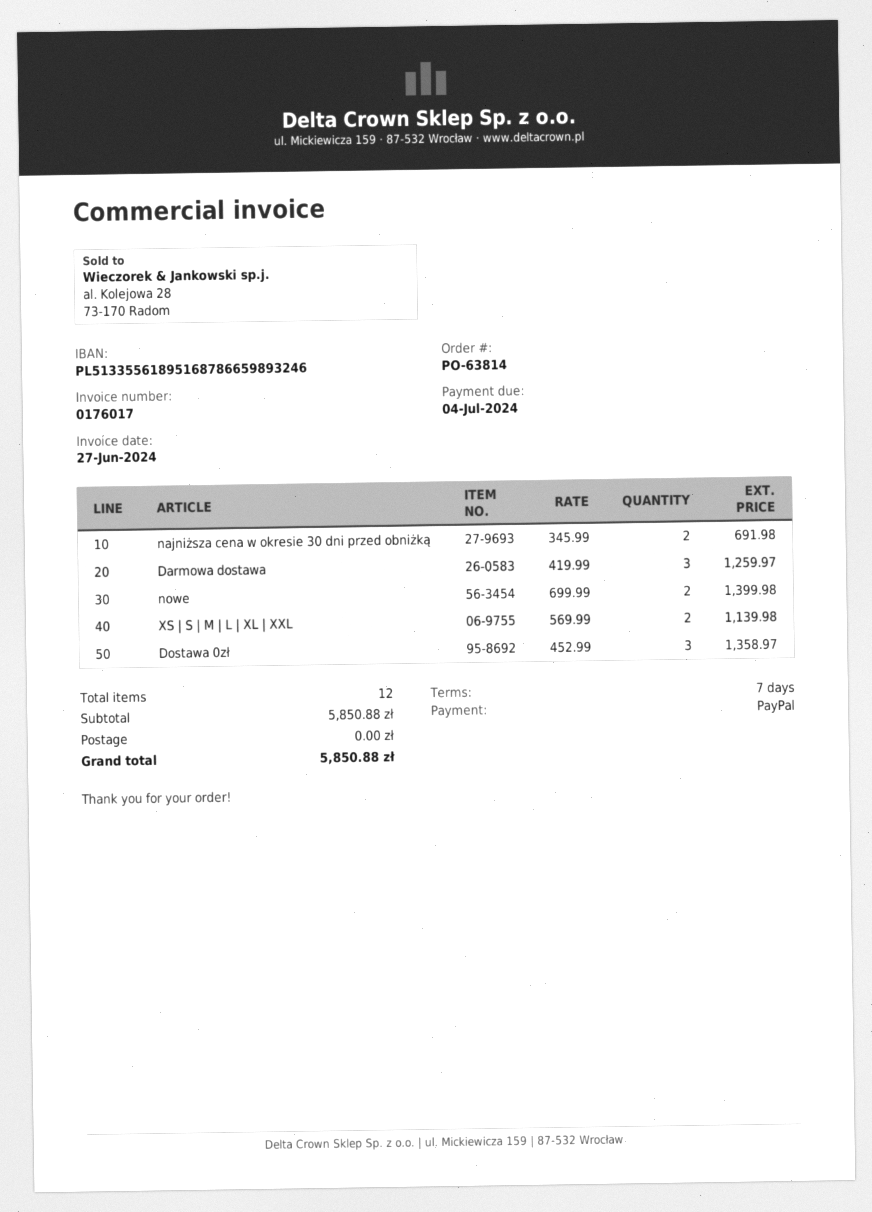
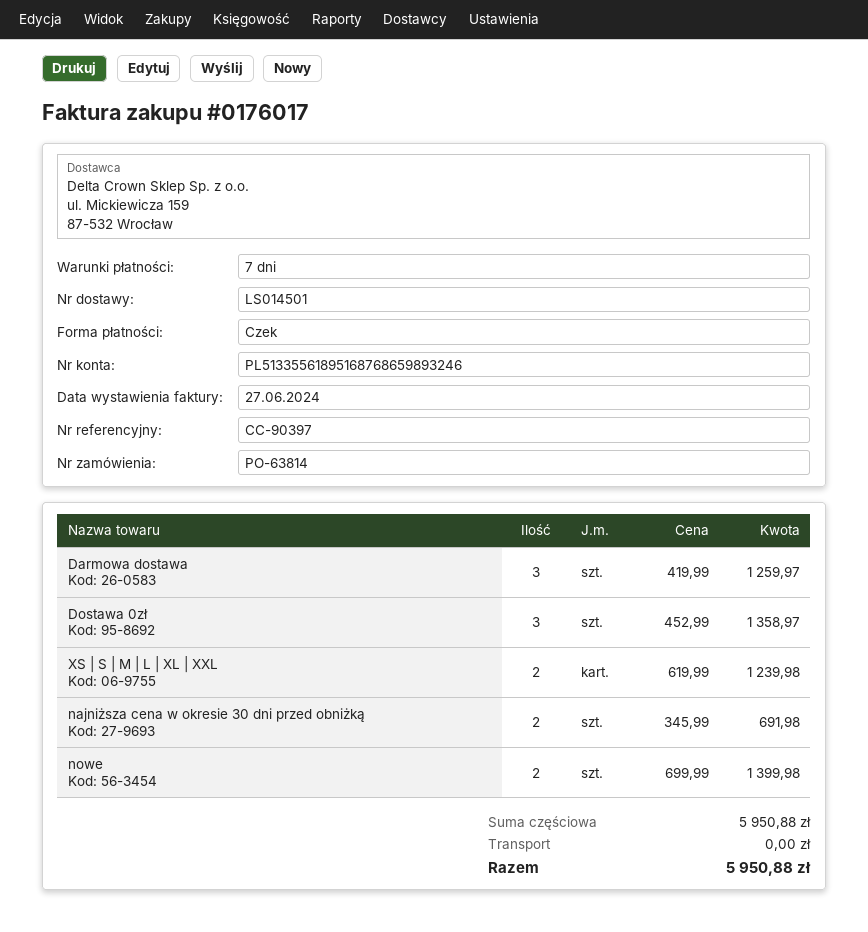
payment method: PayPal -> cheque
bank account: PL51335561895168786659893246 -> PL51335561895168768659893246
XS | S | M | L | XL | XXL: 2 x 569.99 = 1139.98 -> 2 x 619.99 = 1239.98
subtotal: 5850.88 -> 5950.88
total: 5850.88 -> 5950.88

